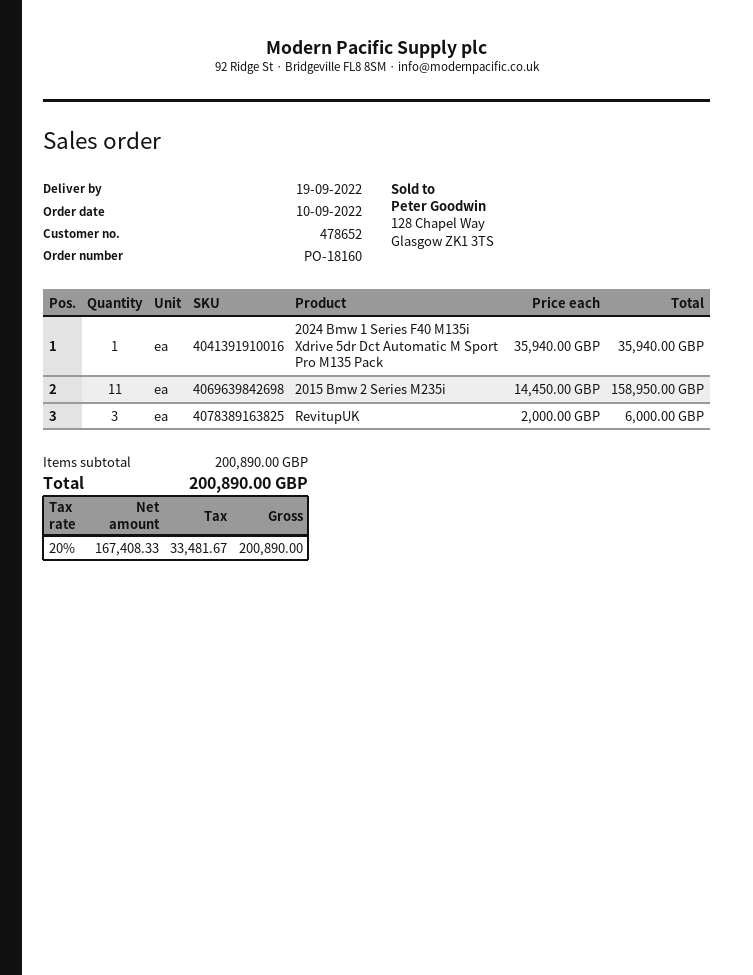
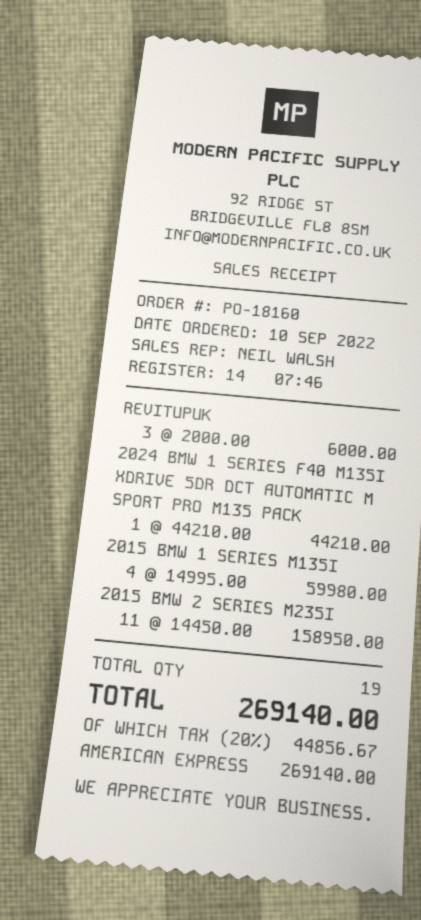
2024 Bmw 1 Series F40 M135i Xdrive 5dr Dct Automatic M Sport Pro M135 Pack: 1 x 35940.00 = 35940.00 -> 1 x 44210.00 = 44210.00
2015 BMW 1 SERIES M135I: none -> 4 x 14995.00 = 59980.00
tax: 20% = 33481.67 -> 20% = 44856.67
total: 200890.00 -> 269140.00

